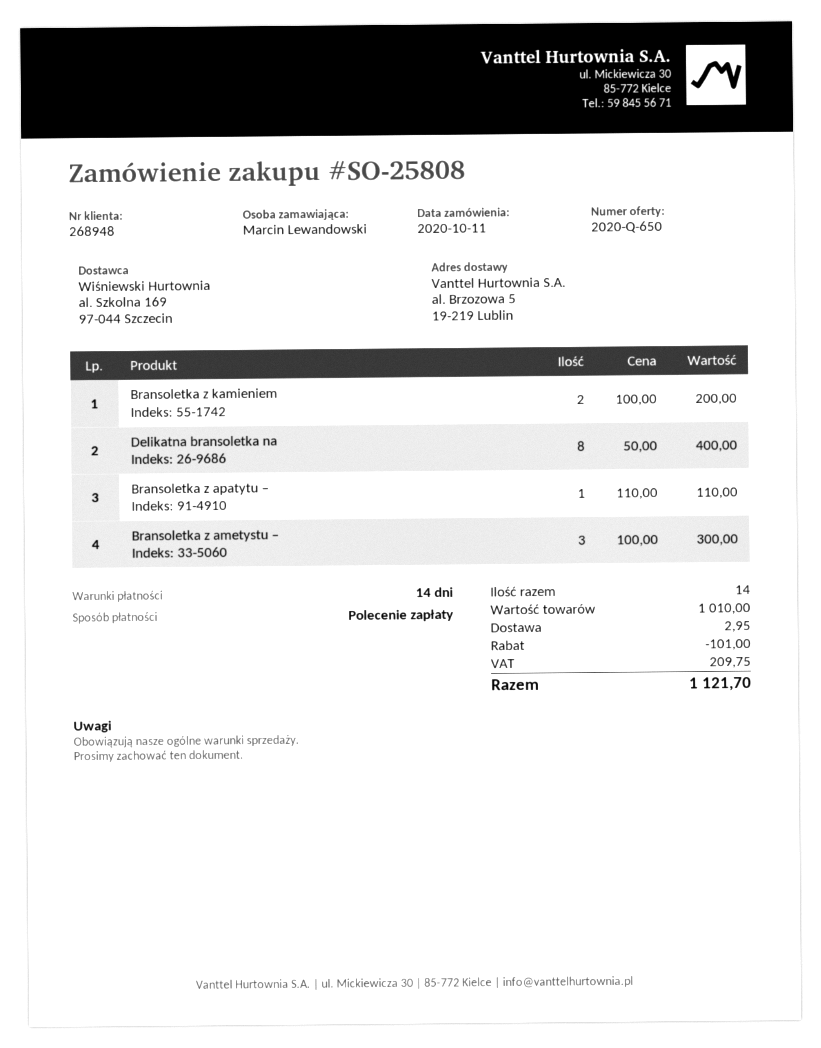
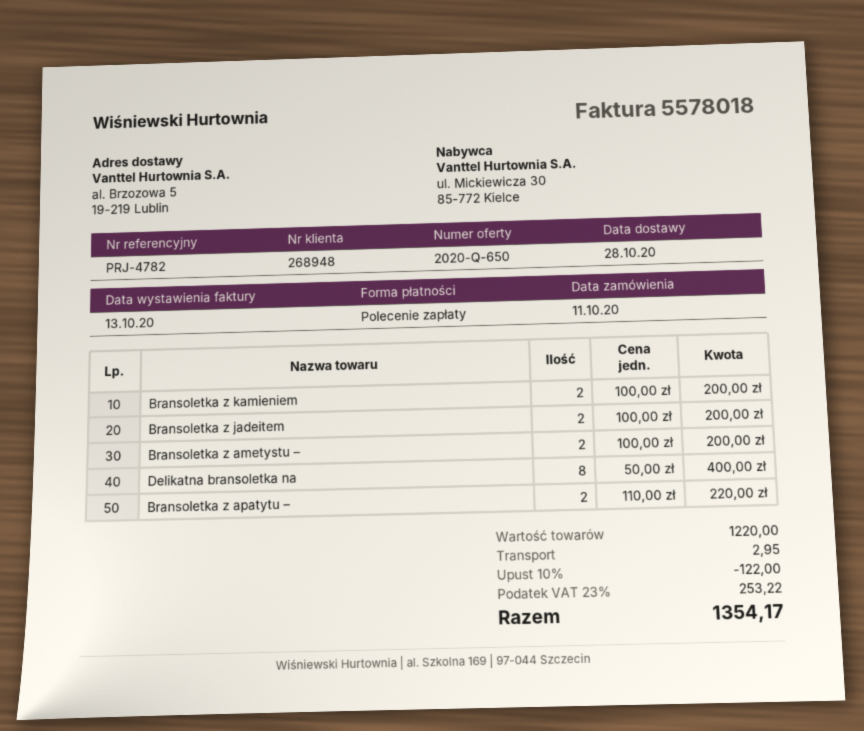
Bransoletka z apatytu –: 1 x 110.00 = 110.00 -> 2 x 110.00 = 220.00
Bransoletka z ametystu –: 3 x 100.00 = 300.00 -> 2 x 100.00 = 200.00
Bransoletka z jadeitem: none -> 2 x 100.00 = 200.00
subtotal: 1010.00 -> 1220.00
discount: 101.00 -> 122.00
tax: 209.75 -> 253.22
total: 1121.70 -> 1354.17

